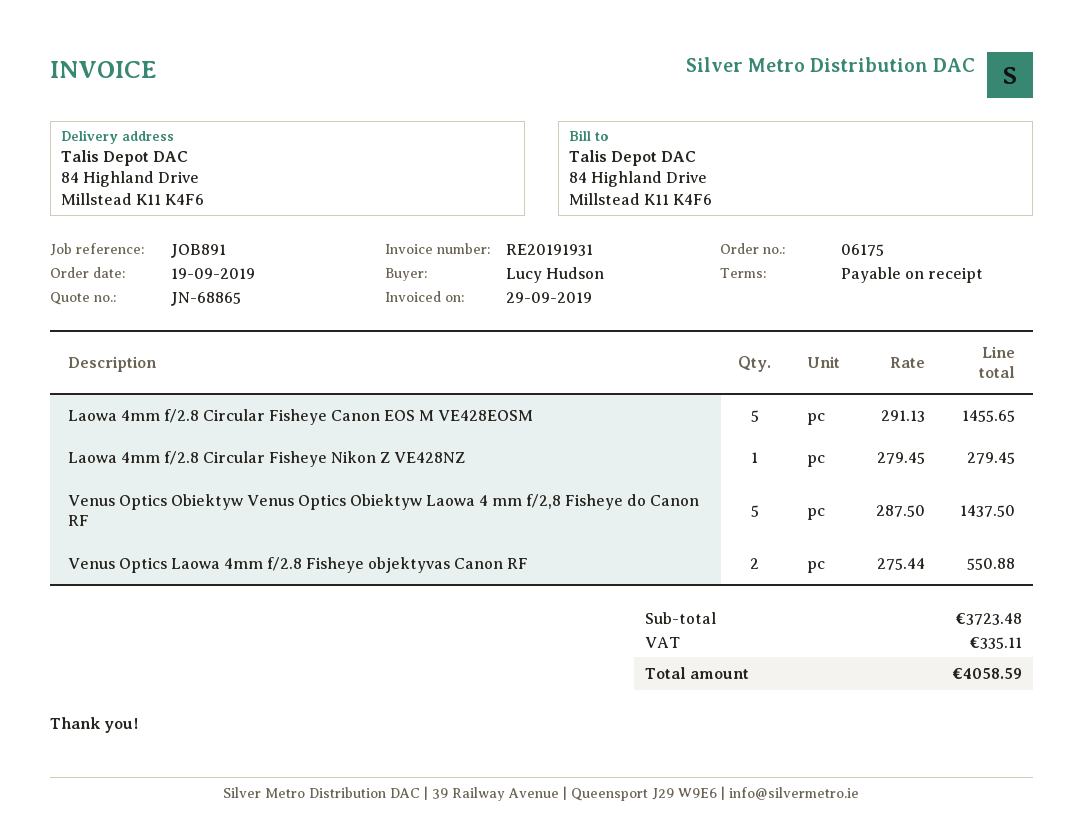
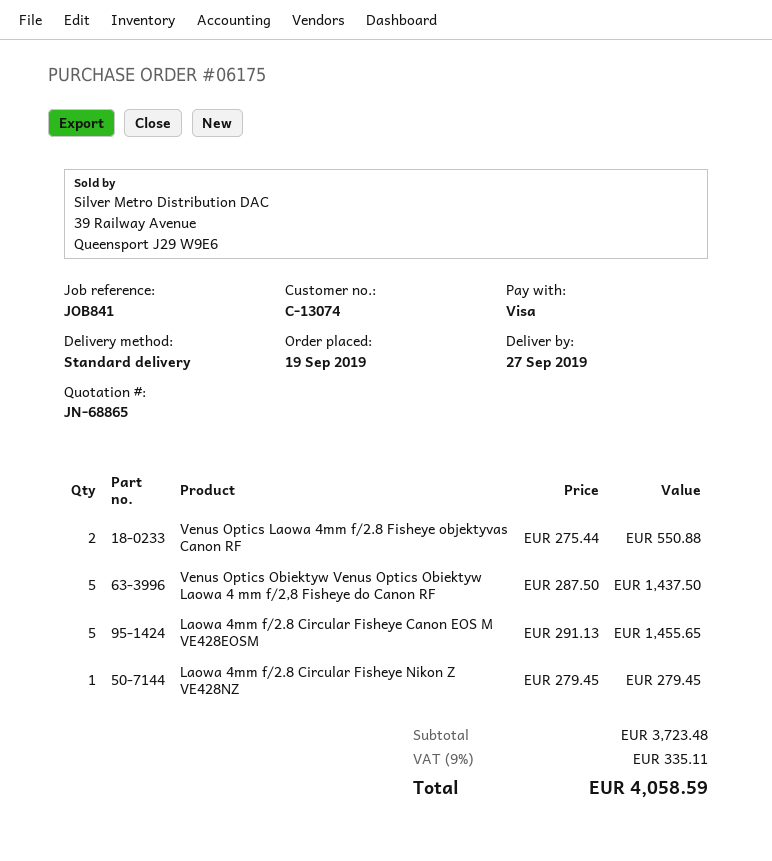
reference: JOB891 -> JOB841

